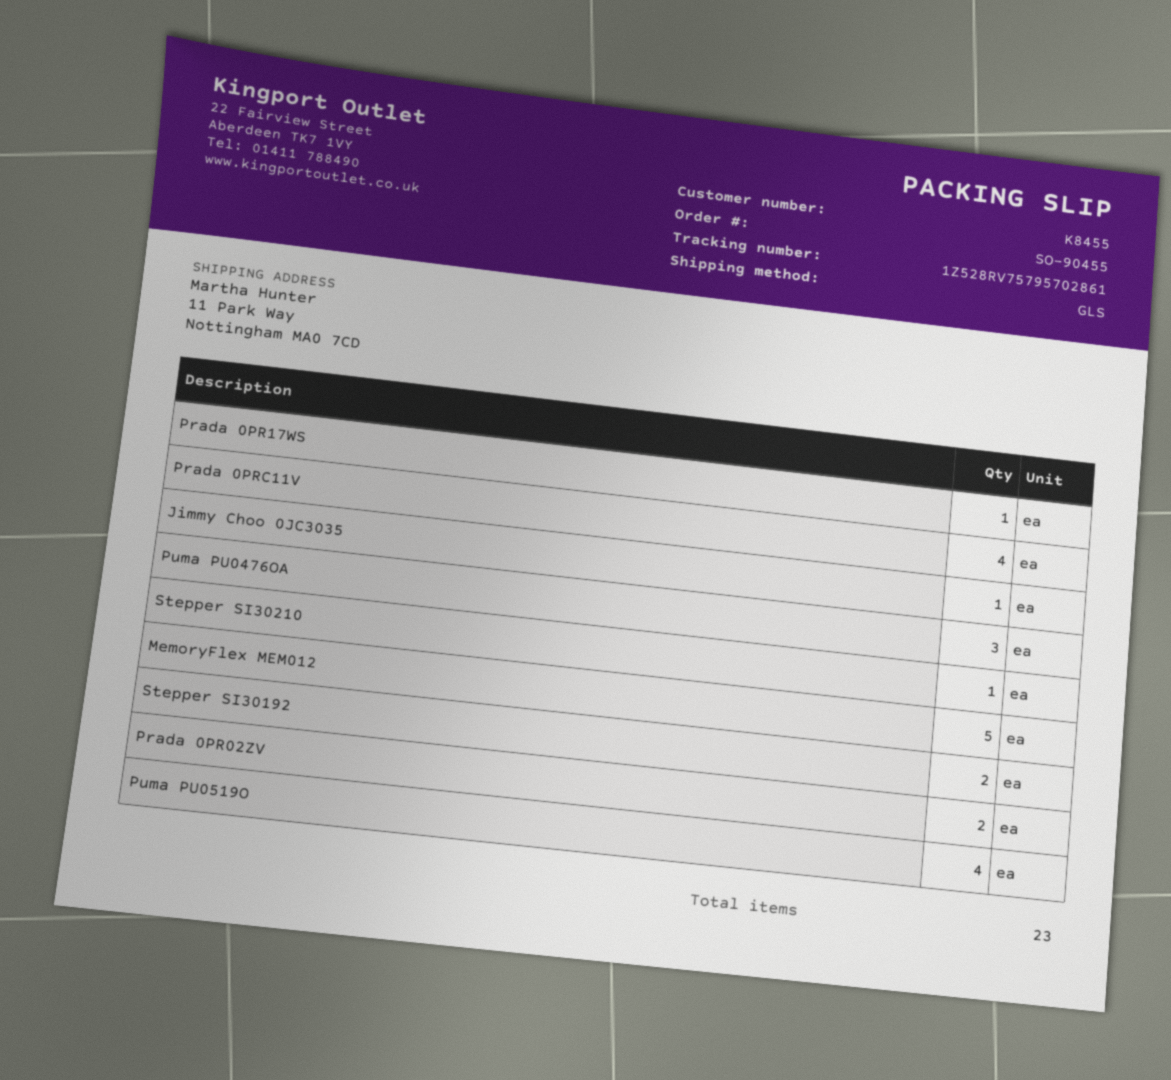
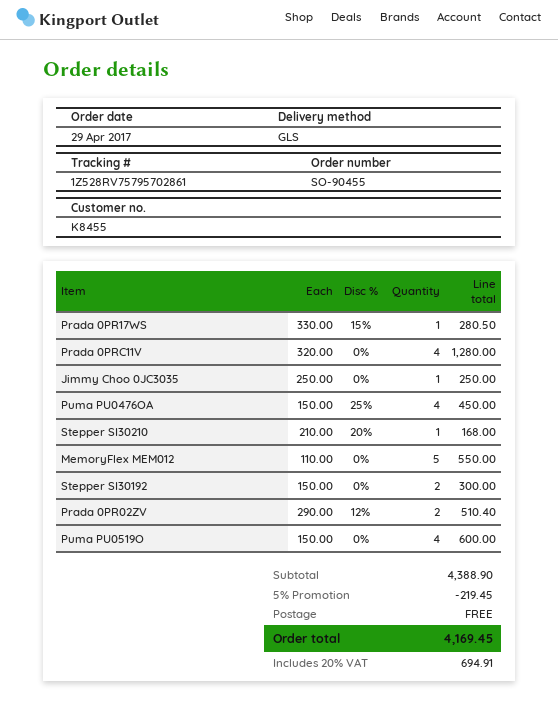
Puma PU0476OA: 3 -> 4

